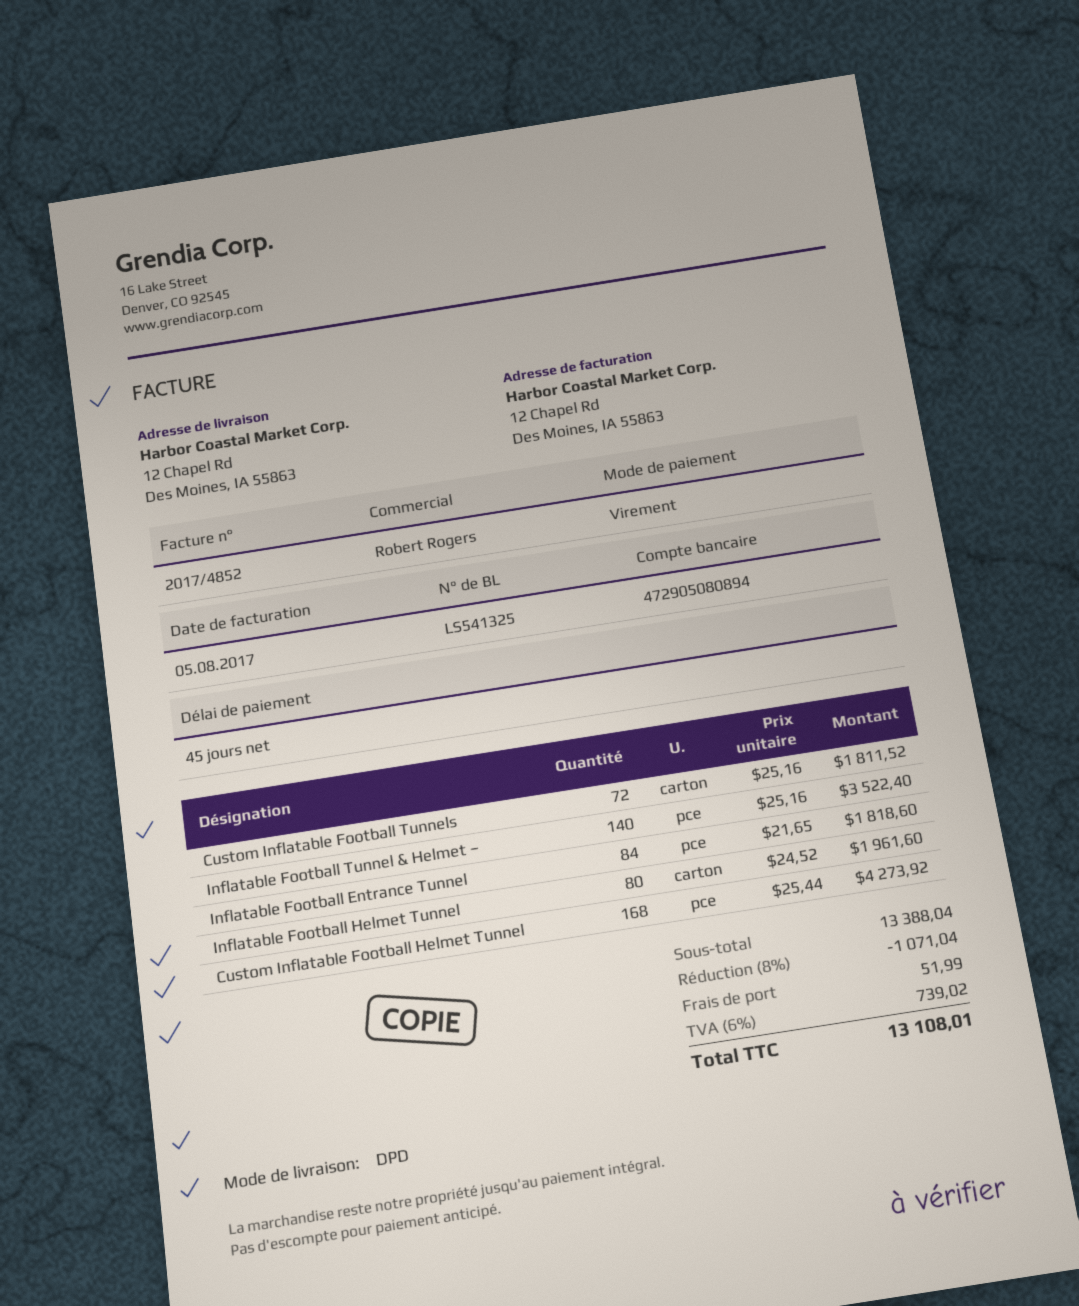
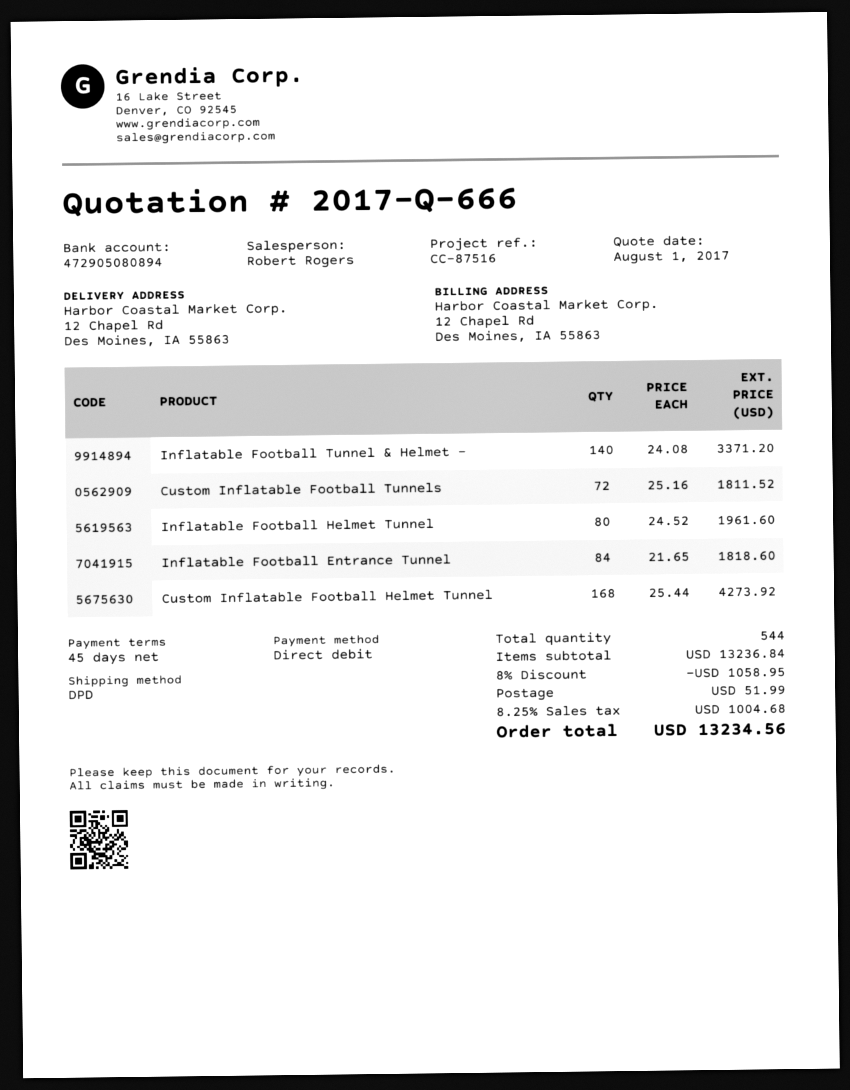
payment method: bank transfer -> direct debit
Inflatable Football Tunnel & Helmet –: 140 x 25.16 = 3522.40 -> 140 x 24.08 = 3371.20
subtotal: 13388.04 -> 13236.84
discount: 8% = 1071.04 -> 8% = 1058.95
tax: 6% = 739.02 -> 8.25% = 1004.68
total: 13108.01 -> 13234.56

